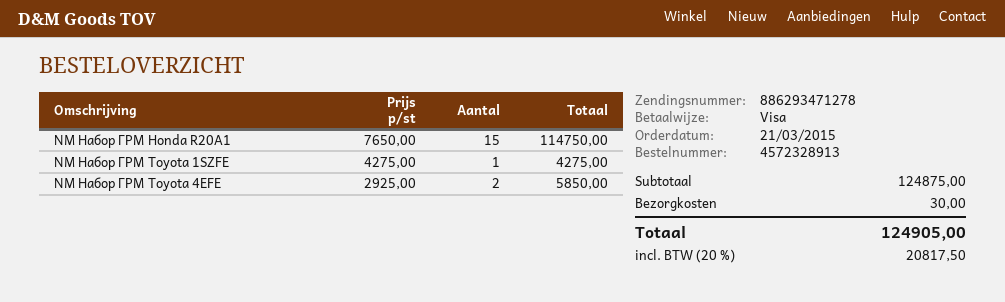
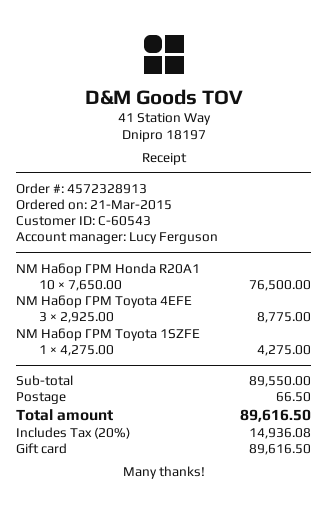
payment method: Visa -> gift card
NM Набор ГРМ Honda R20A1: 15 x 7650.00 = 114750.00 -> 10 x 7650.00 = 76500.00
NM Набор ГРМ Toyota 4EFE: 2 x 2925.00 = 5850.00 -> 3 x 2925.00 = 8775.00
subtotal: 124875.00 -> 89550.00
shipping: 30.00 -> 66.50
tax: 20% = 20817.50 -> 20% = 14936.08
total: 124905.00 -> 89616.50

